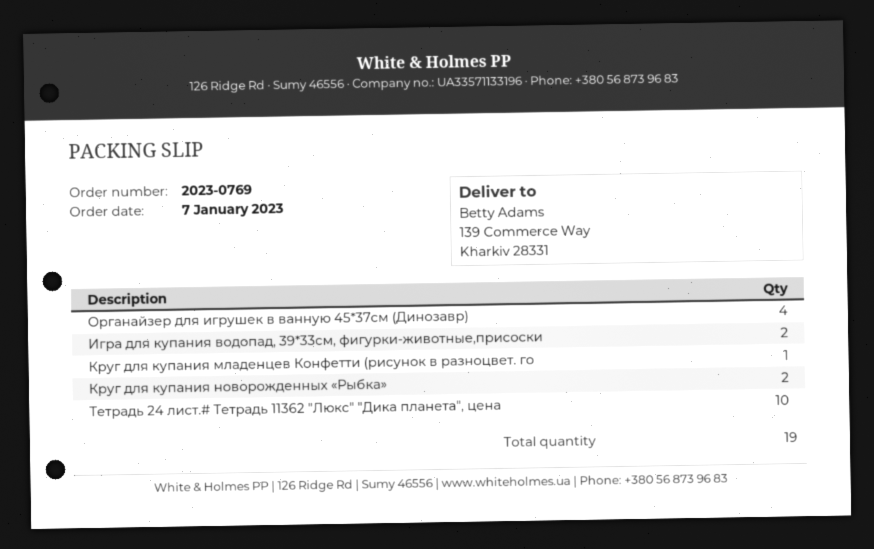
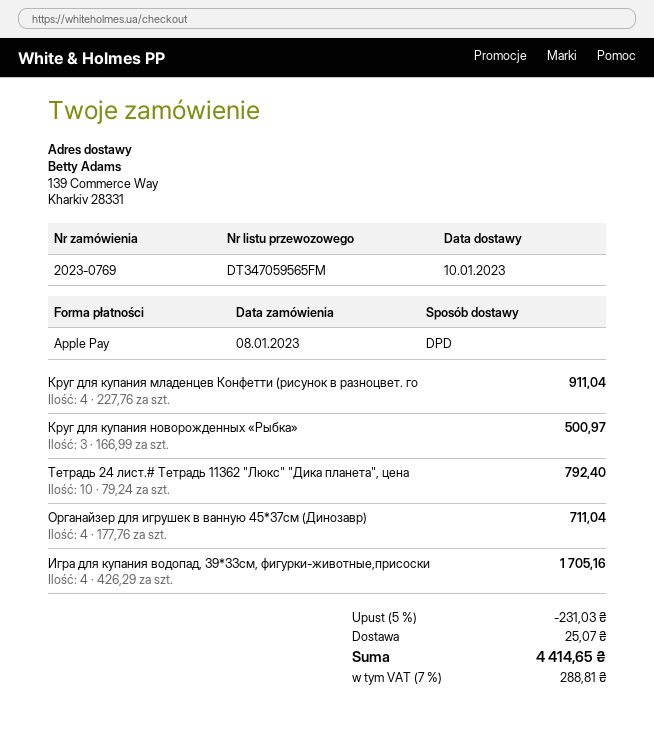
order date: 2023-01-07 -> 2023-01-08
Игра для купания водопад, 39*33см, фигурки-животные,присоски: 2 -> 4
Круг для купания младенцев Конфетти (рисунок в разноцвет. го: 1 -> 4
Круг для купания новорожденных «Рыбка»: 2 -> 3

